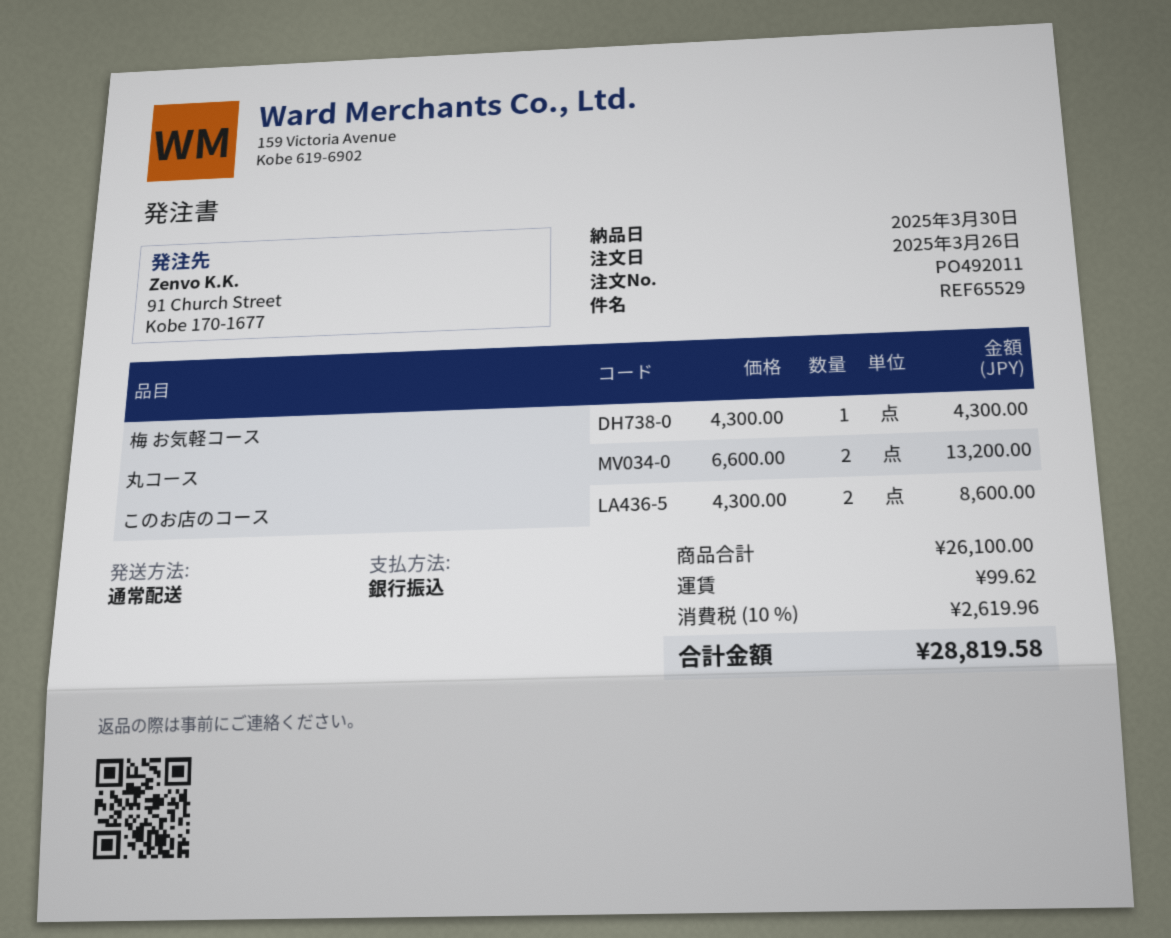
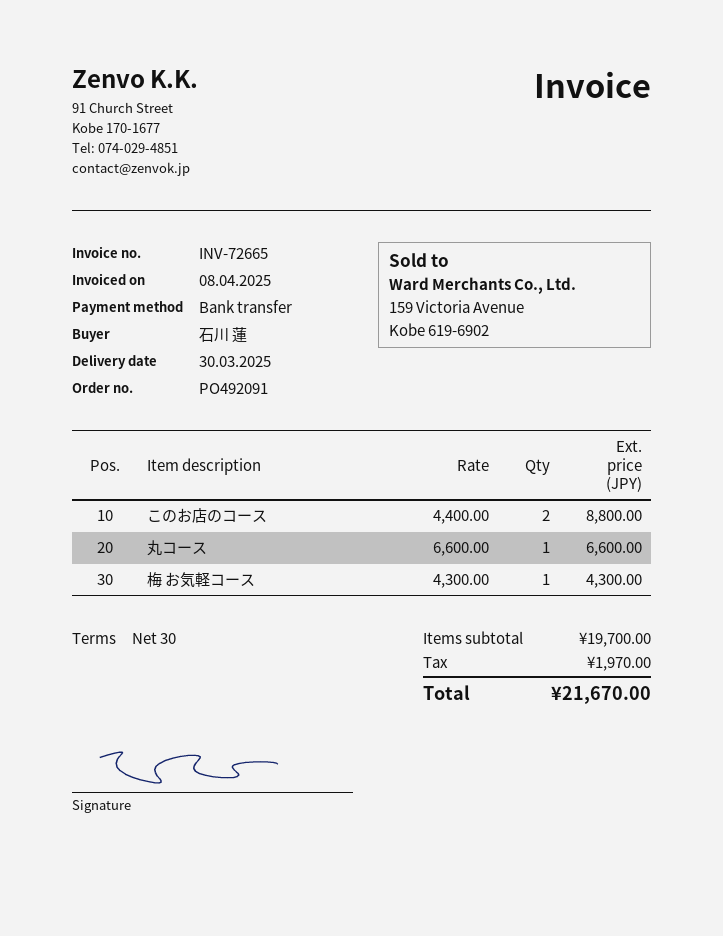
order number: PO492011 -> PO492091
丸コース: 2 x 6600.00 = 13200.00 -> 1 x 6600.00 = 6600.00
このお店のコース: 2 x 4300.00 = 8600.00 -> 2 x 4400.00 = 8800.00
subtotal: 26100.00 -> 19700.00
shipping: 99.62 -> none
tax: 2619.96 -> 1970.00
total: 28819.58 -> 21670.00

